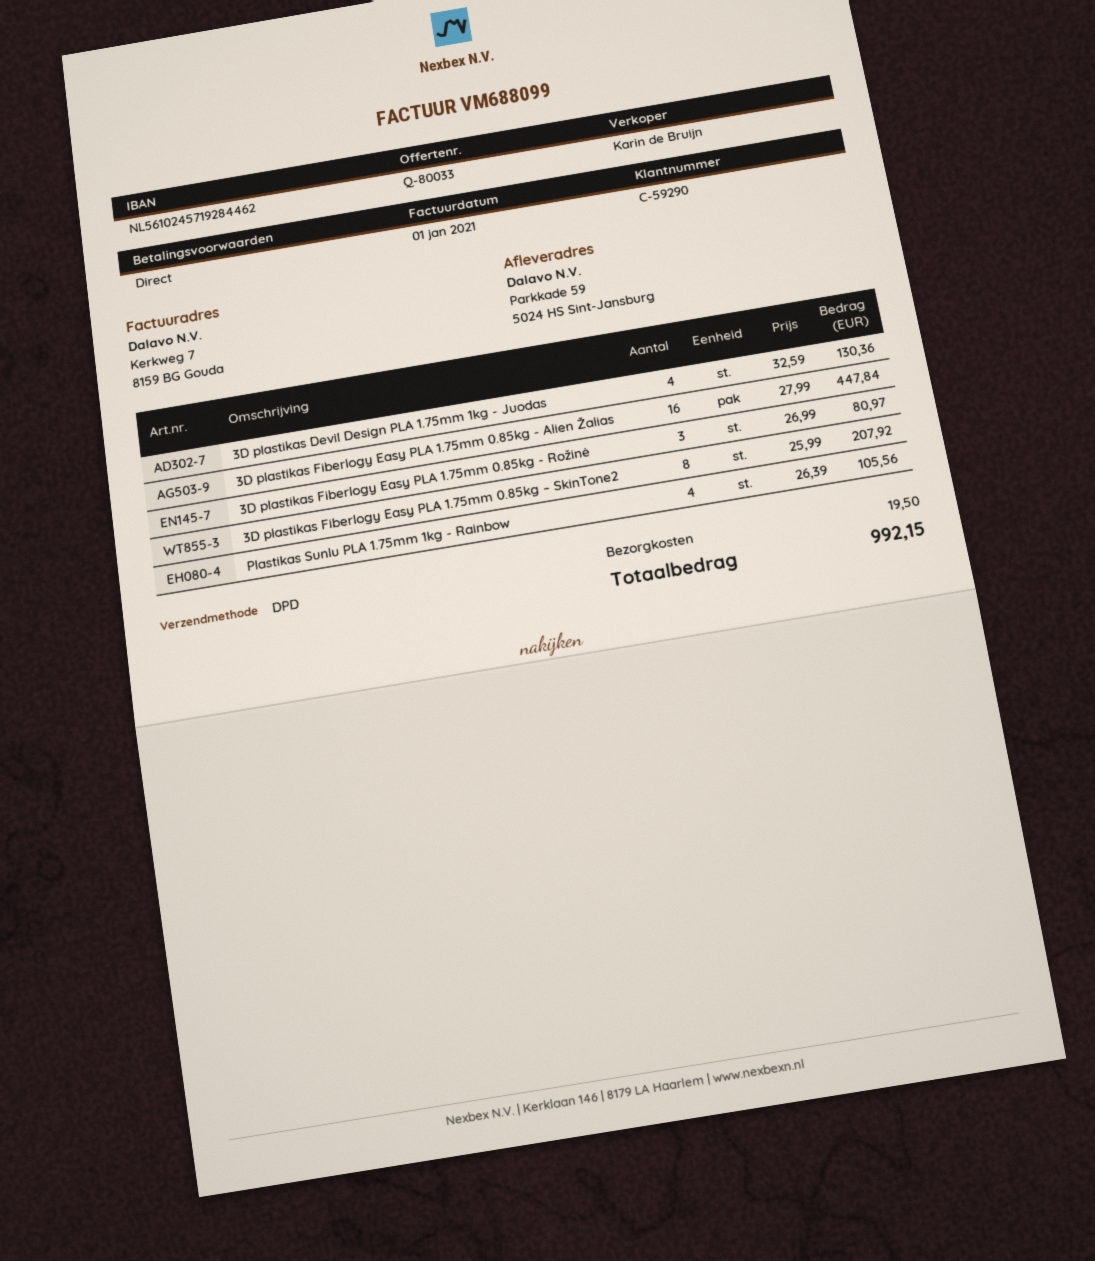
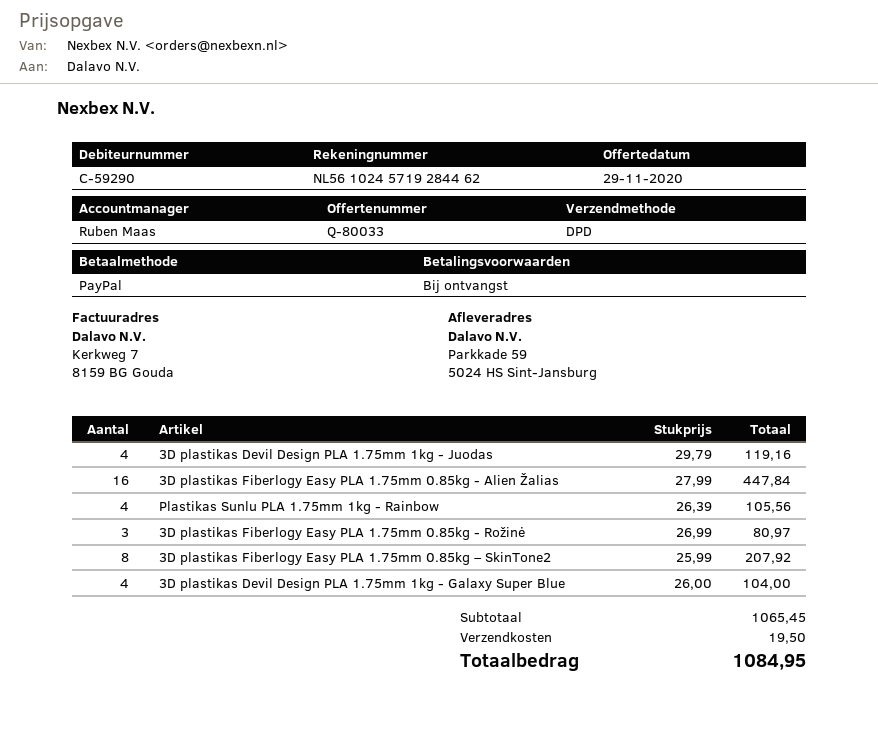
sales rep: Karin de Bruijn -> Ruben Maas
3D plastikas Devil Design PLA 1.75mm 1kg - Juodas: 4 x 32.59 = 130.36 -> 4 x 29.79 = 119.16
3D plastikas Devil Design PLA 1.75mm 1kg - Galaxy Super Blue: none -> 4 x 26.00 = 104.00
total: 992.15 -> 1084.95

